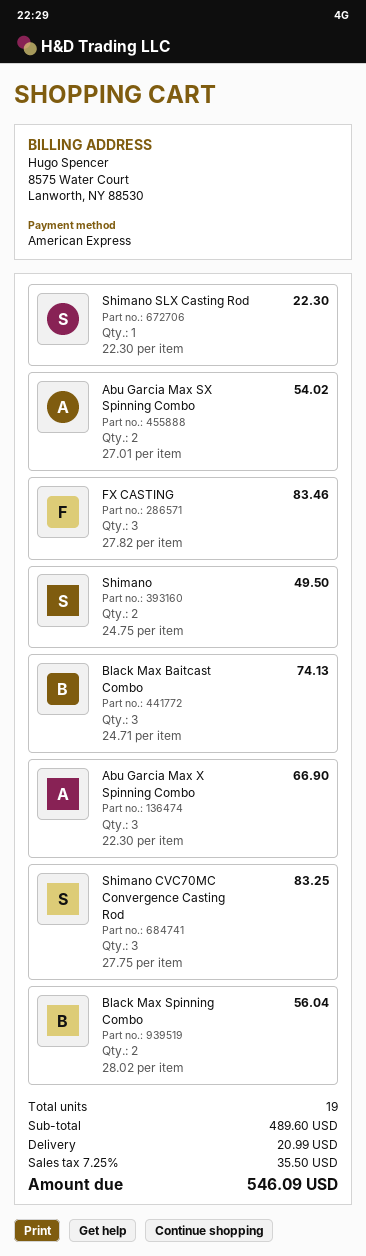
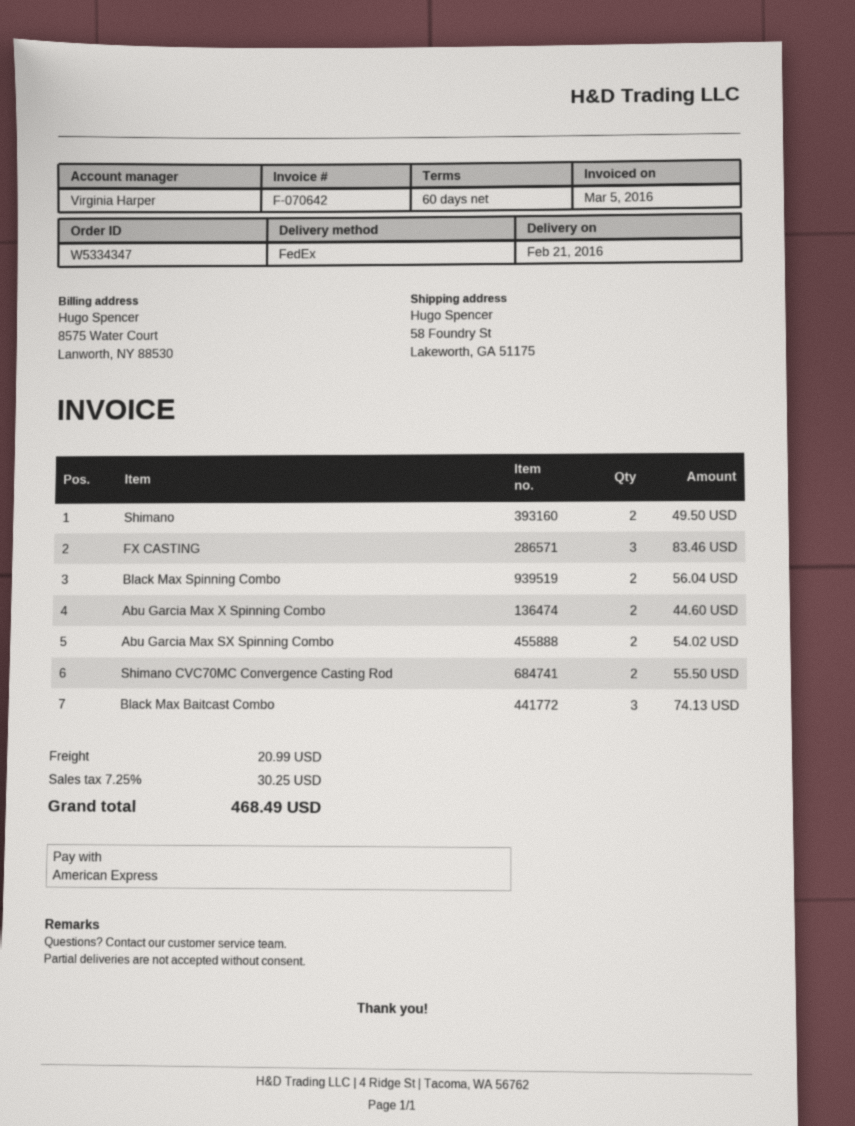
Shimano SLX Casting Rod: 1 for 22.30 -> none
Abu Garcia Max X Spinning Combo: 3 for 66.90 -> 2 for 44.60
Shimano CVC70MC Convergence Casting Rod: 3 for 83.25 -> 2 for 55.50
tax: 7.25% = 35.50 -> 7.25% = 30.25
total: 546.09 -> 468.49

